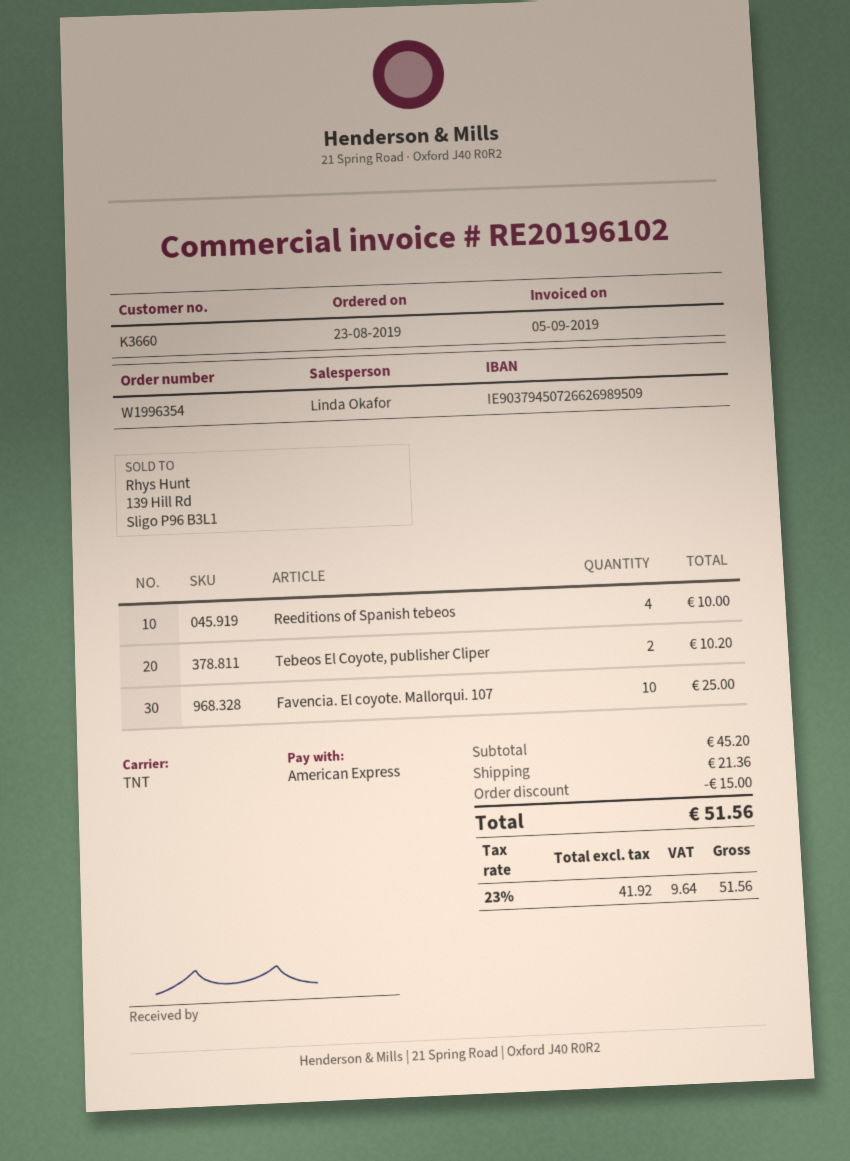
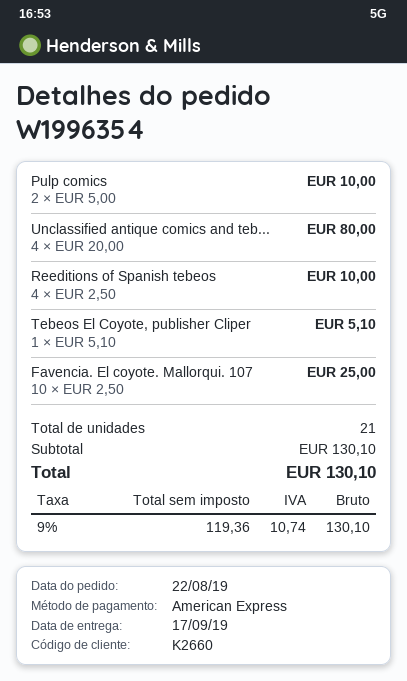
order date: 2019-08-23 -> 2019-08-22
customer number: K3660 -> K2660
Tebeos El Coyote, publisher Cliper: 2 for 10.20 -> 1 for 5.10
Pulp comics: none -> 2 for 10.00
Unclassified antique comics and teb...: none -> 4 for 80.00
subtotal: 45.20 -> 130.10
discount: 15.00 -> none
shipping: 21.36 -> none
net: 41.92 -> 119.36
tax: 23% = 9.64 -> 9% = 10.74
total: 51.56 -> 130.10

